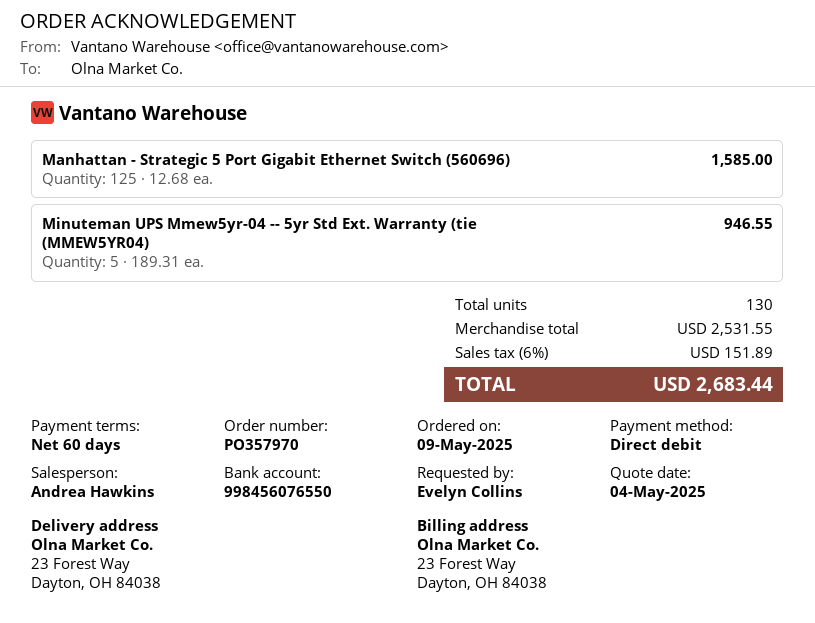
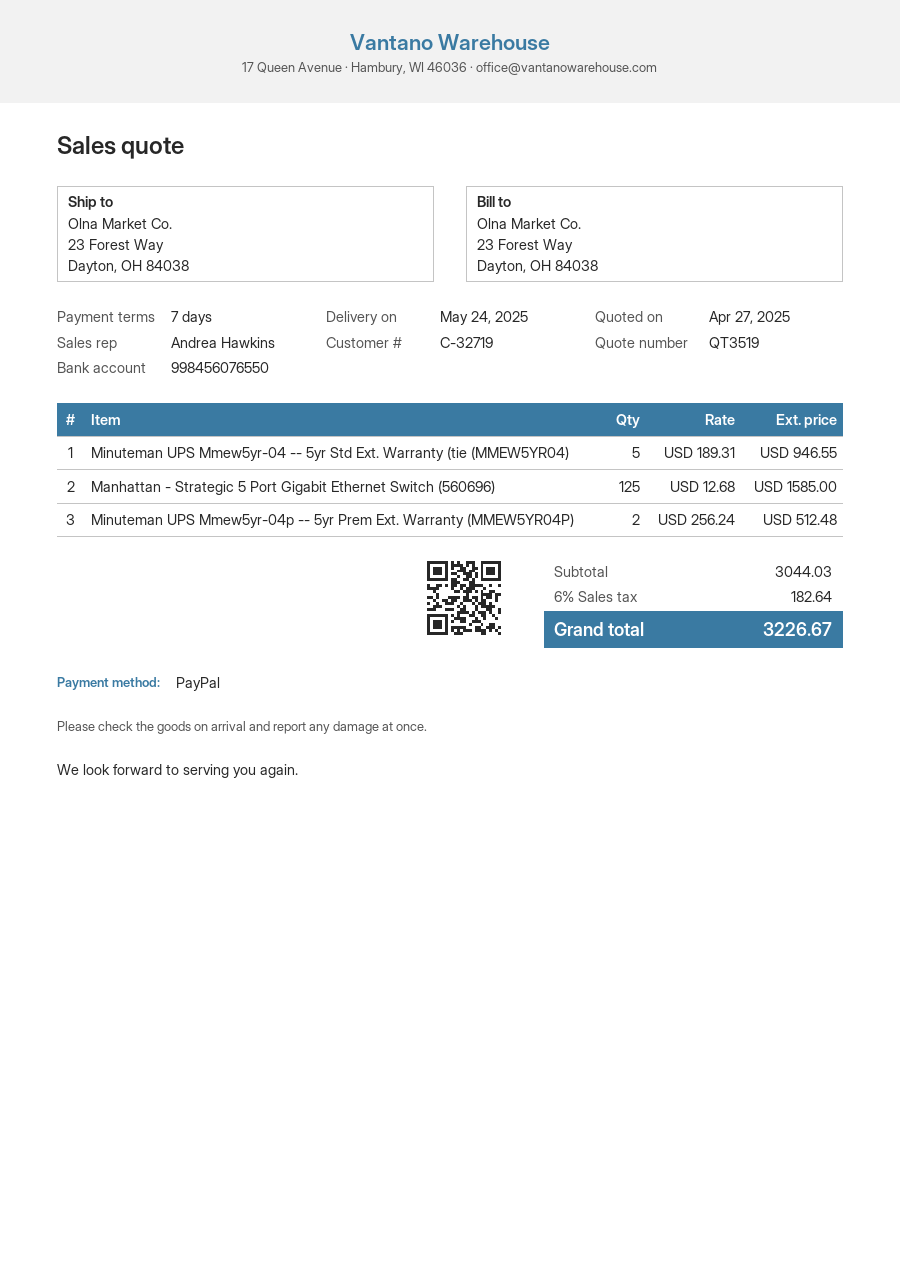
quote date: 2025-05-04 -> 2025-04-27
payment terms: 60 days -> 7 days
payment method: direct debit -> PayPal
Minuteman UPS Mmew5yr-04p -- 5yr Prem Ext. Warranty (MMEW5YR04P): none -> 2 x 256.24 = 512.48
subtotal: 2531.55 -> 3044.03
tax: 6% = 151.89 -> 6% = 182.64
total: 2683.44 -> 3226.67

